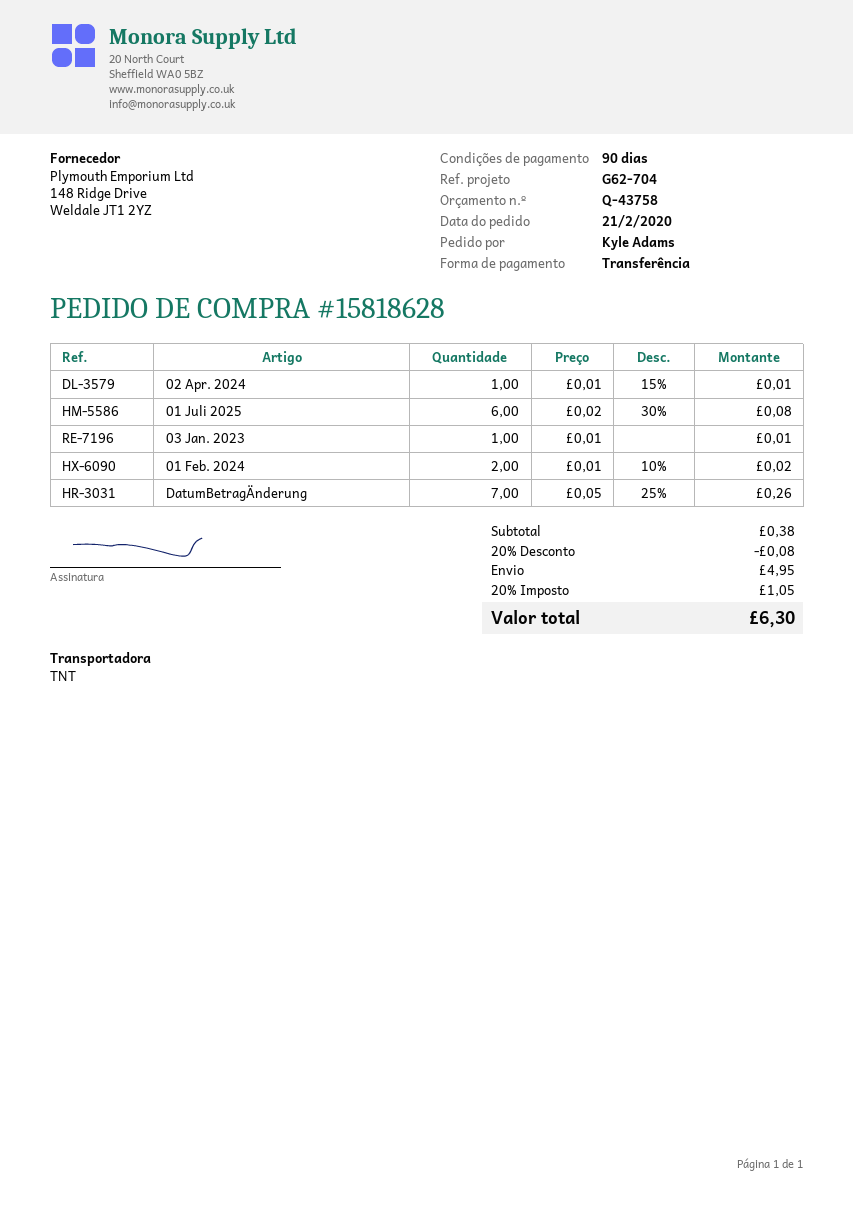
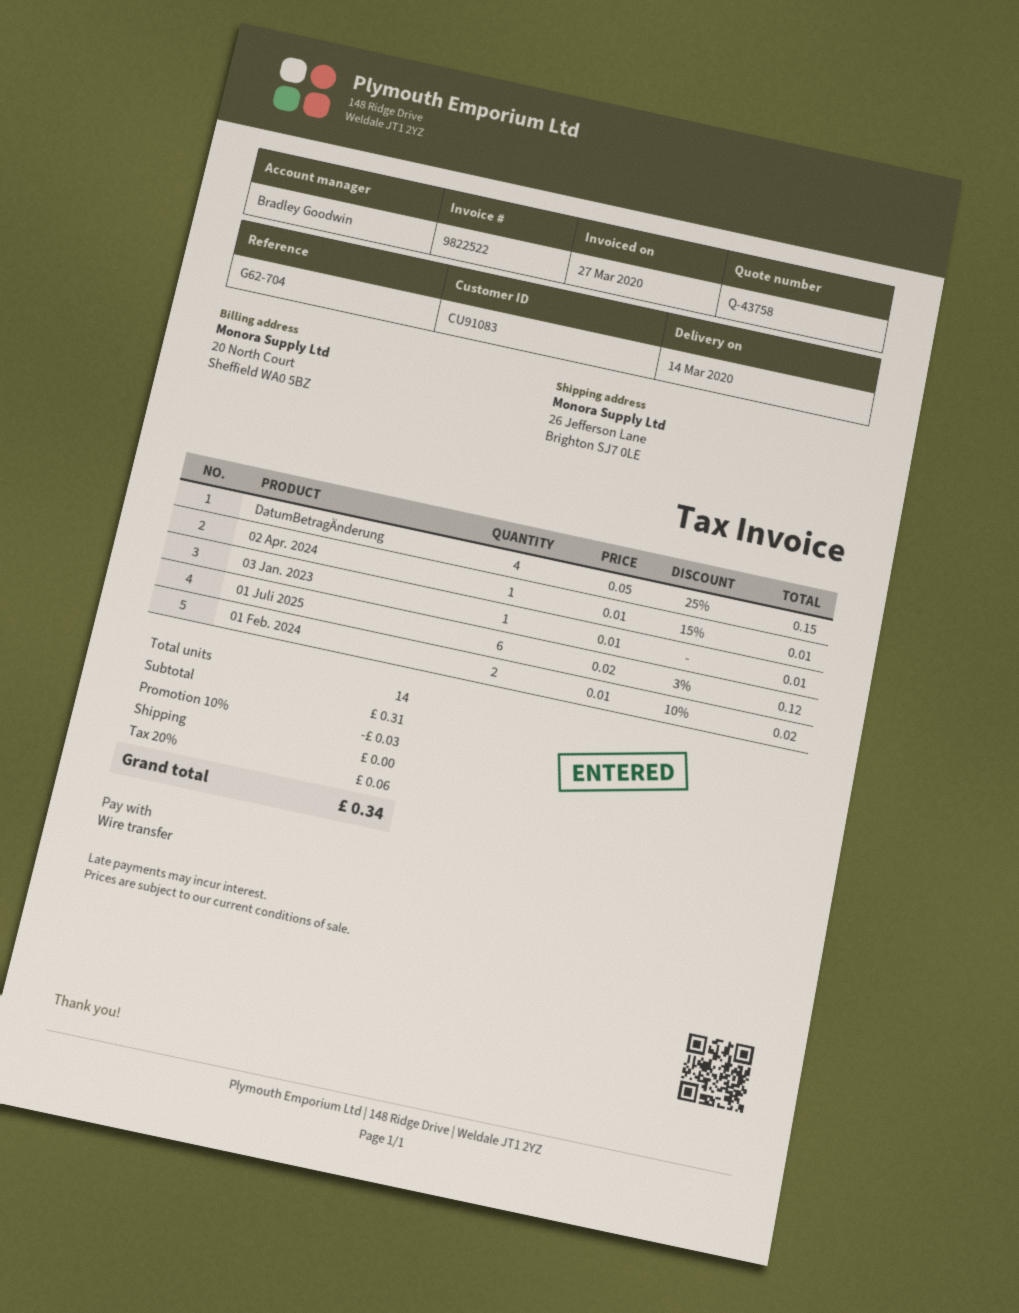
01 Juli 2025: 6 x 0.02 - 30% = 0.08 -> 6 x 0.02 - 3% = 0.12
DatumBetragÄnderung: 7 x 0.05 - 25% = 0.26 -> 4 x 0.05 - 25% = 0.15
subtotal: 0.38 -> 0.31
discount: 20% = 0.08 -> 10% = 0.03
shipping: 4.95 -> 0.00
tax: 20% = 1.05 -> 20% = 0.06
total: 6.30 -> 0.34

